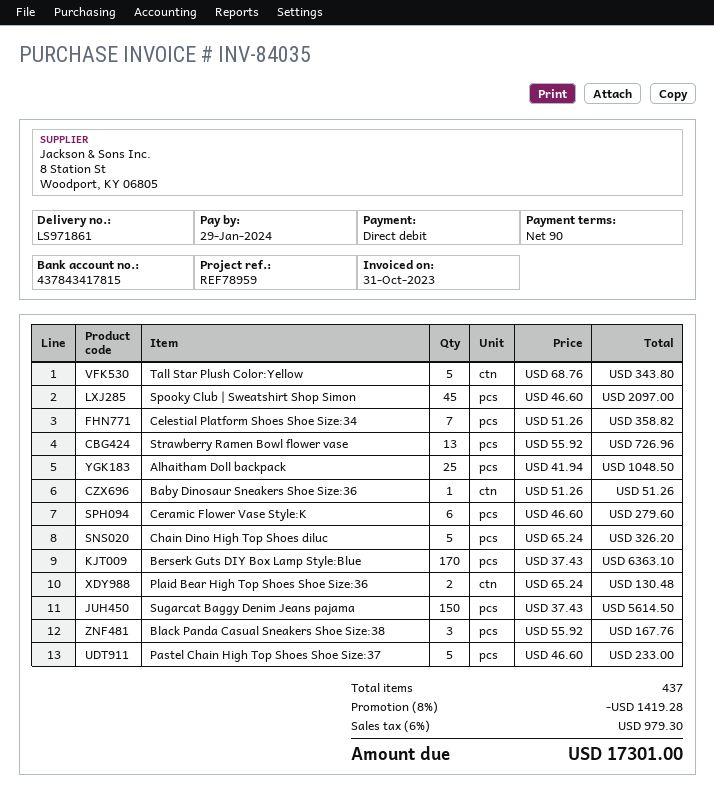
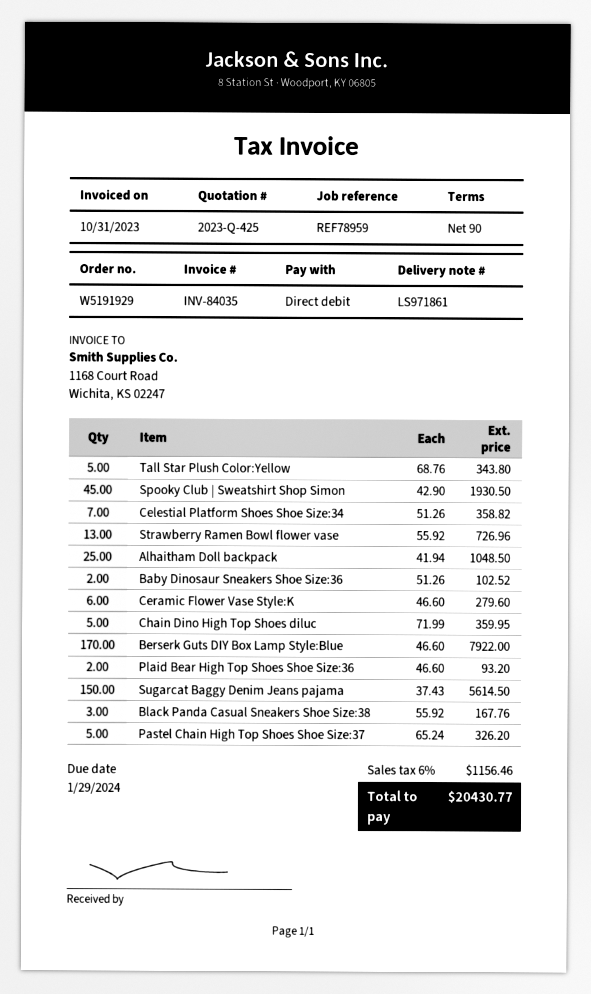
Spooky Club | Sweatshirt Shop Simon: 45 x 46.60 = 2097.00 -> 45 x 42.90 = 1930.50
Baby Dinosaur Sneakers Shoe Size:36: 1 x 51.26 = 51.26 -> 2 x 51.26 = 102.52
Chain Dino High Top Shoes diluc: 5 x 65.24 = 326.20 -> 5 x 71.99 = 359.95
Berserk Guts DIY Box Lamp Style:Blue: 170 x 37.43 = 6363.10 -> 170 x 46.60 = 7922.00
Plaid Bear High Top Shoes Shoe Size:36: 2 x 65.24 = 130.48 -> 2 x 46.60 = 93.20
Pastel Chain High Top Shoes Shoe Size:37: 5 x 46.60 = 233.00 -> 5 x 65.24 = 326.20
discount: 8% = 1419.28 -> none
tax: 6% = 979.30 -> 6% = 1156.46
total: 17301.00 -> 20430.77

